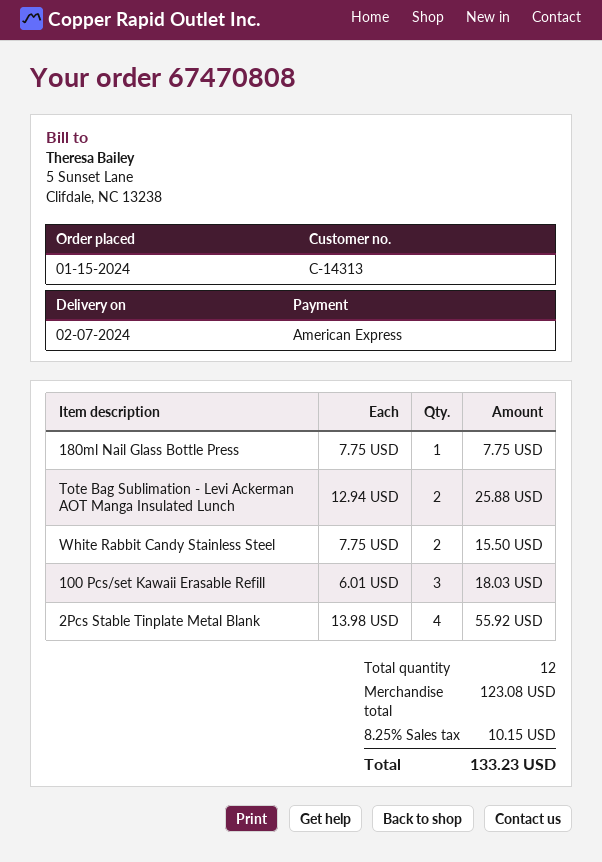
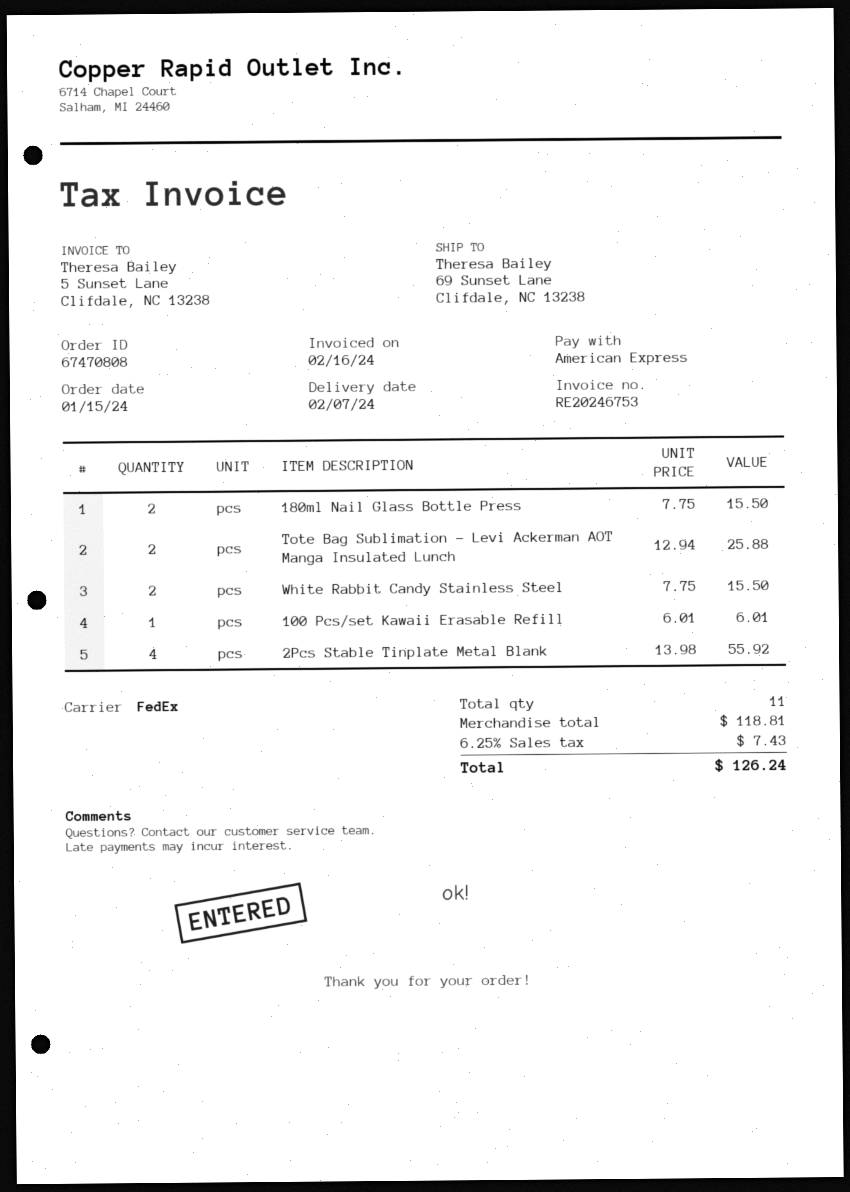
180ml Nail Glass Bottle Press: 1 x 7.75 = 7.75 -> 2 x 7.75 = 15.50
100 Pcs/set Kawaii Erasable Refill: 3 x 6.01 = 18.03 -> 1 x 6.01 = 6.01
total quantity: 12 -> 11
subtotal: 123.08 -> 118.81
tax: 8.25% = 10.15 -> 6.25% = 7.43
total: 133.23 -> 126.24

